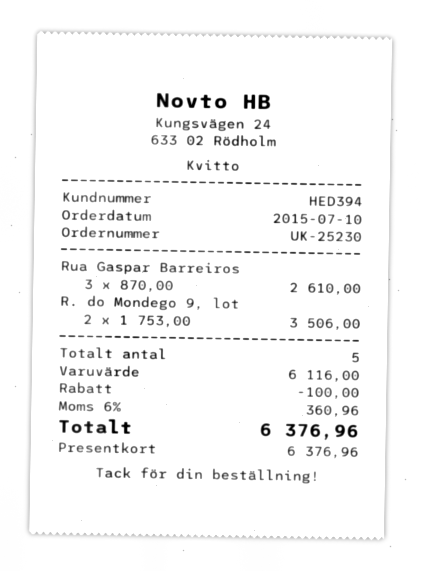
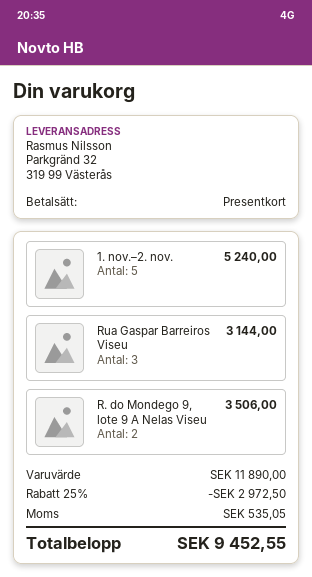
Rua Gaspar Barreiros: 3 for 2610.00 -> 3 for 3144.00
1. nov.–2. nov.: none -> 5 for 5240.00
subtotal: 6116.00 -> 11890.00
discount: 100.00 -> 2972.50
tax: 360.96 -> 535.05
total: 6376.96 -> 9452.55

